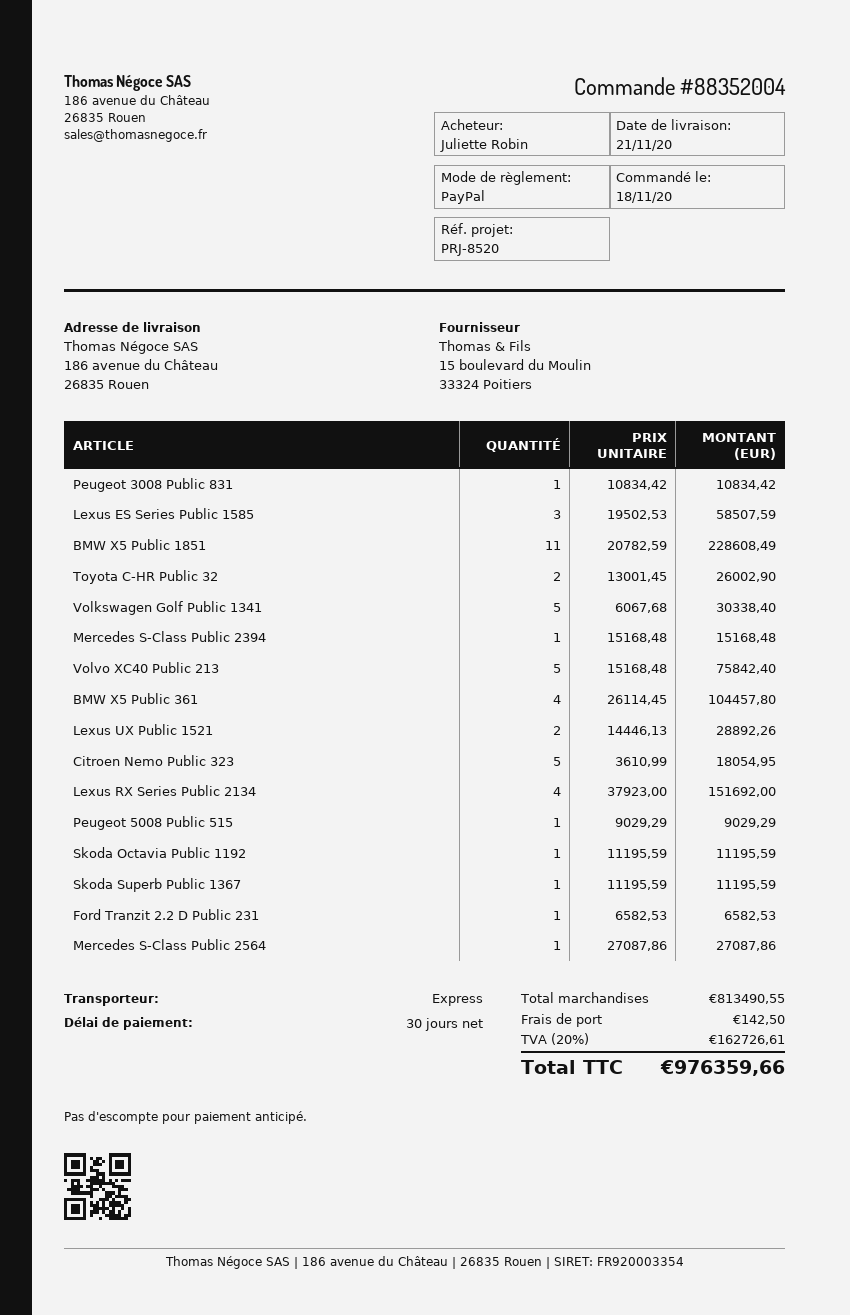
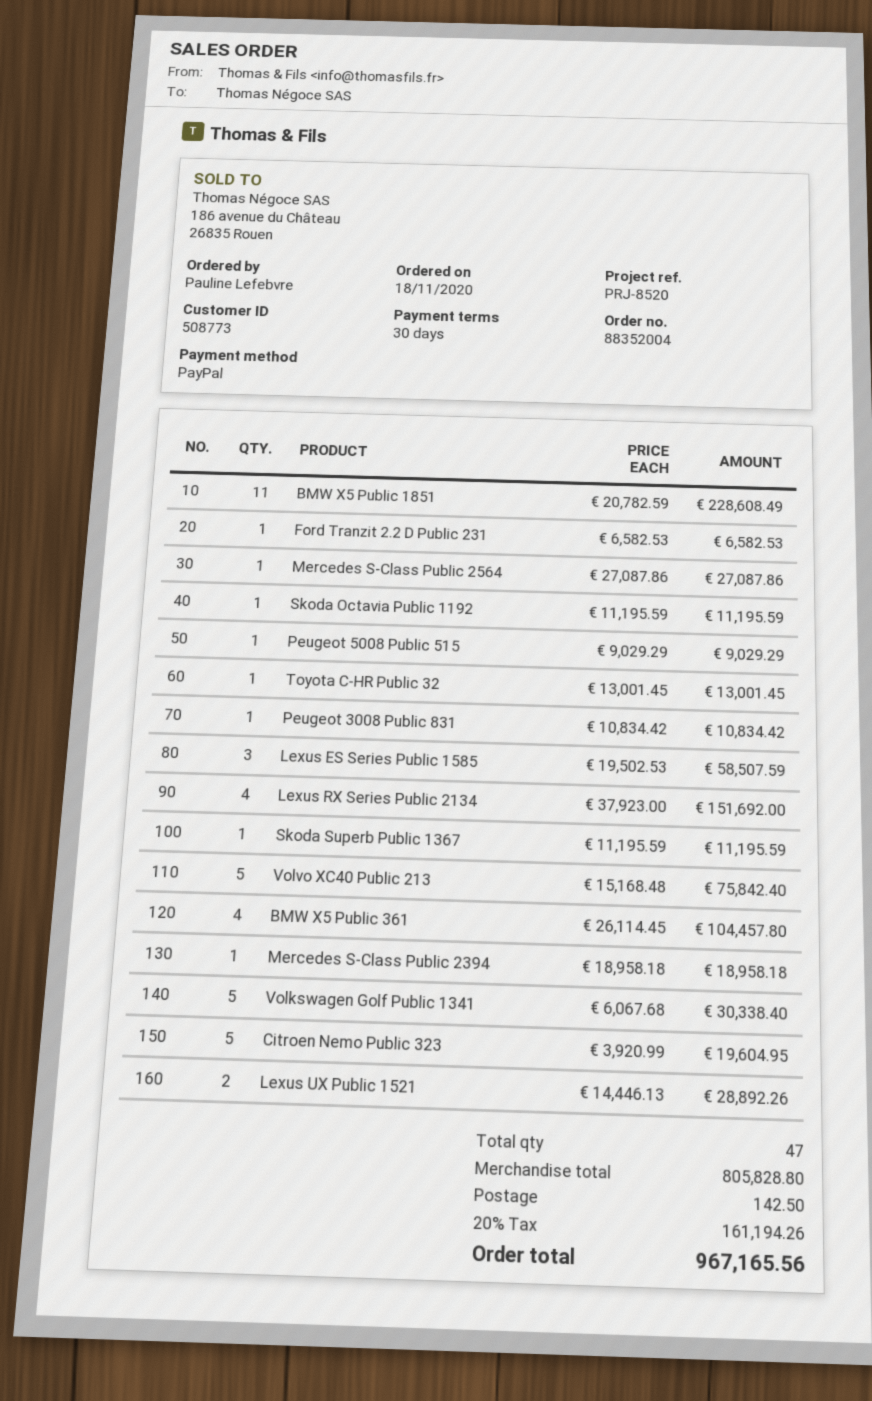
ordered by: Juliette Robin -> Pauline Lefebvre
Toyota C-HR Public 32: 2 x 13001.45 = 26002.90 -> 1 x 13001.45 = 13001.45
Mercedes S-Class Public 2394: 1 x 15168.48 = 15168.48 -> 1 x 18958.18 = 18958.18
Citroen Nemo Public 323: 5 x 3610.99 = 18054.95 -> 5 x 3920.99 = 19604.95
subtotal: 813490.55 -> 805828.80
tax: 20% = 162726.61 -> 20% = 161194.26
total: 976359.66 -> 967165.56

